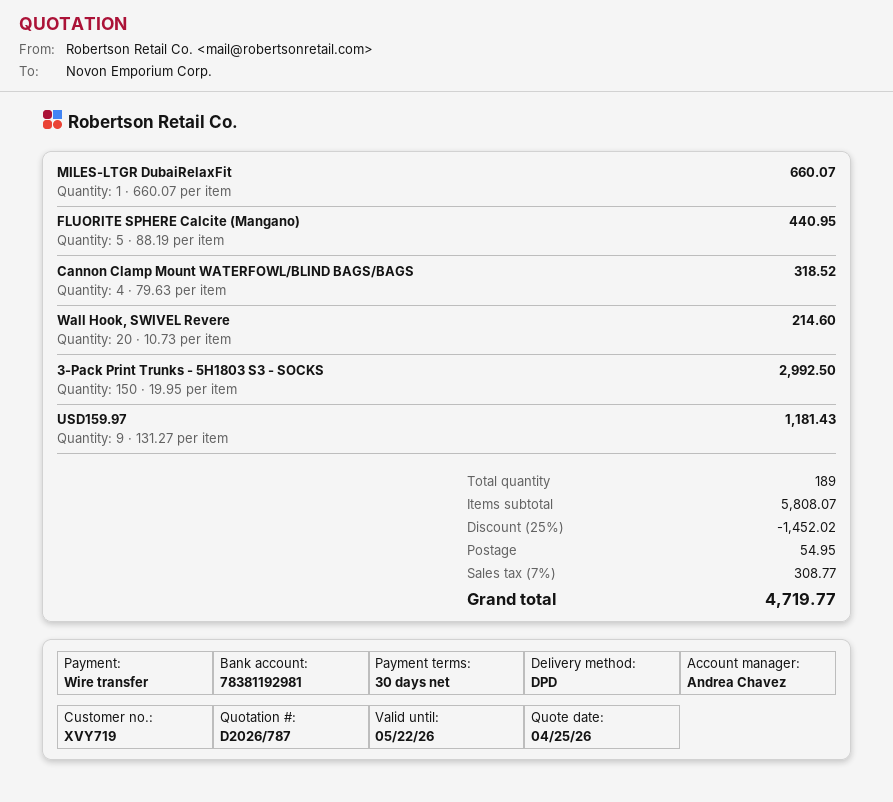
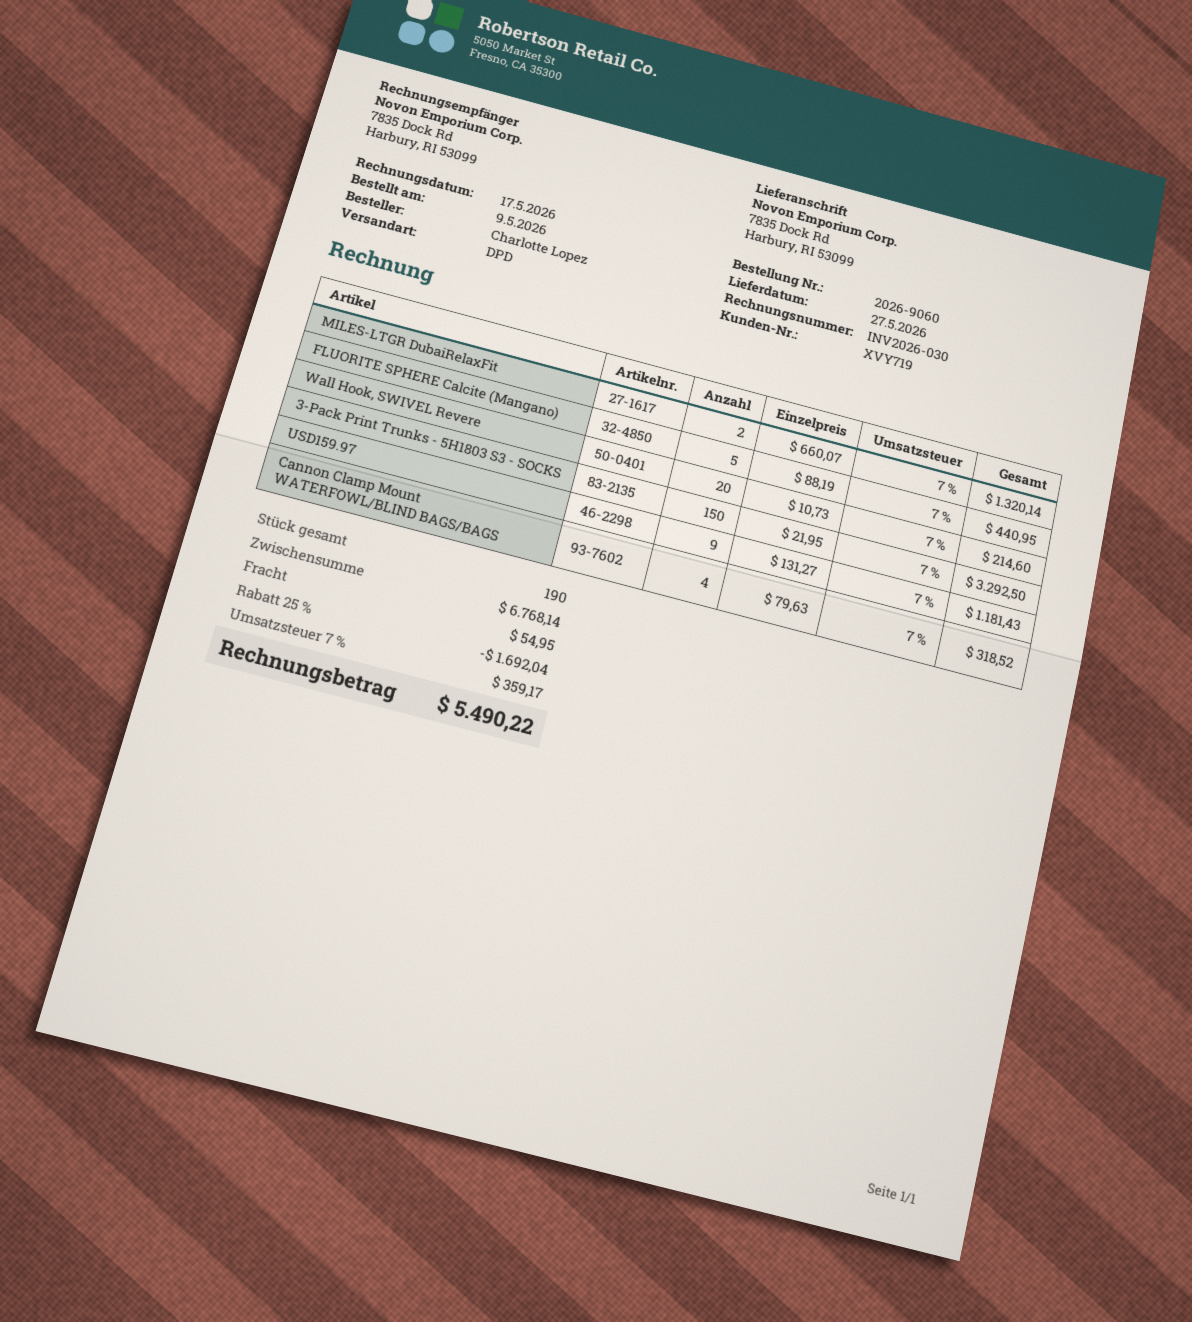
MILES-LTGR DubaiRelaxFit: 1 x 660.07 = 660.07 -> 2 x 660.07 = 1320.14
3-Pack Print Trunks - 5H1803 S3 - SOCKS: 150 x 19.95 = 2992.50 -> 150 x 21.95 = 3292.50
total quantity: 189 -> 190
subtotal: 5808.07 -> 6768.14
discount: 25% = 1452.02 -> 25% = 1692.04
tax: 7% = 308.77 -> 7% = 359.17
total: 4719.77 -> 5490.22

